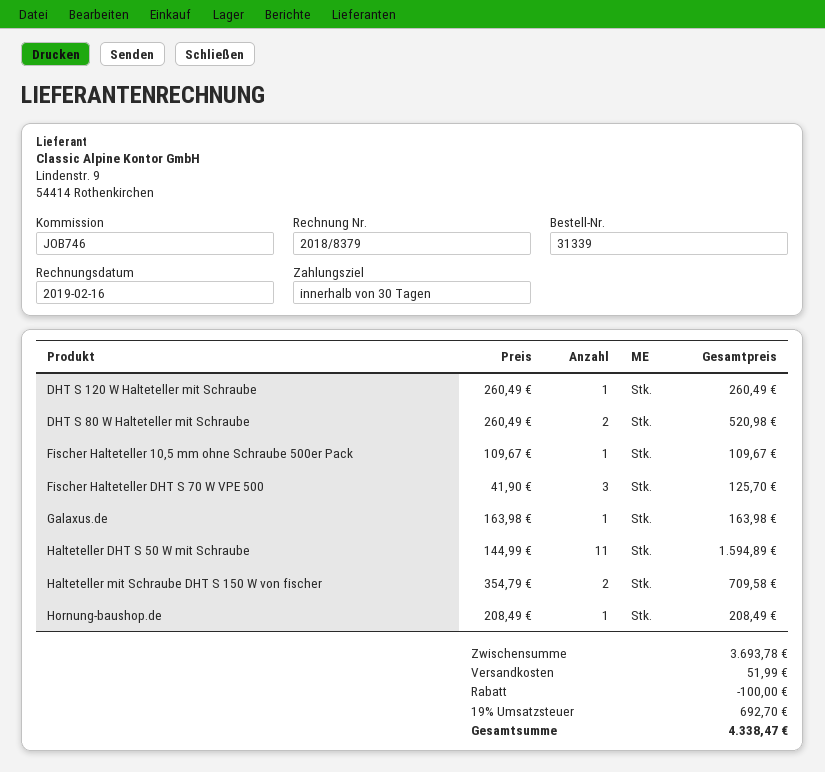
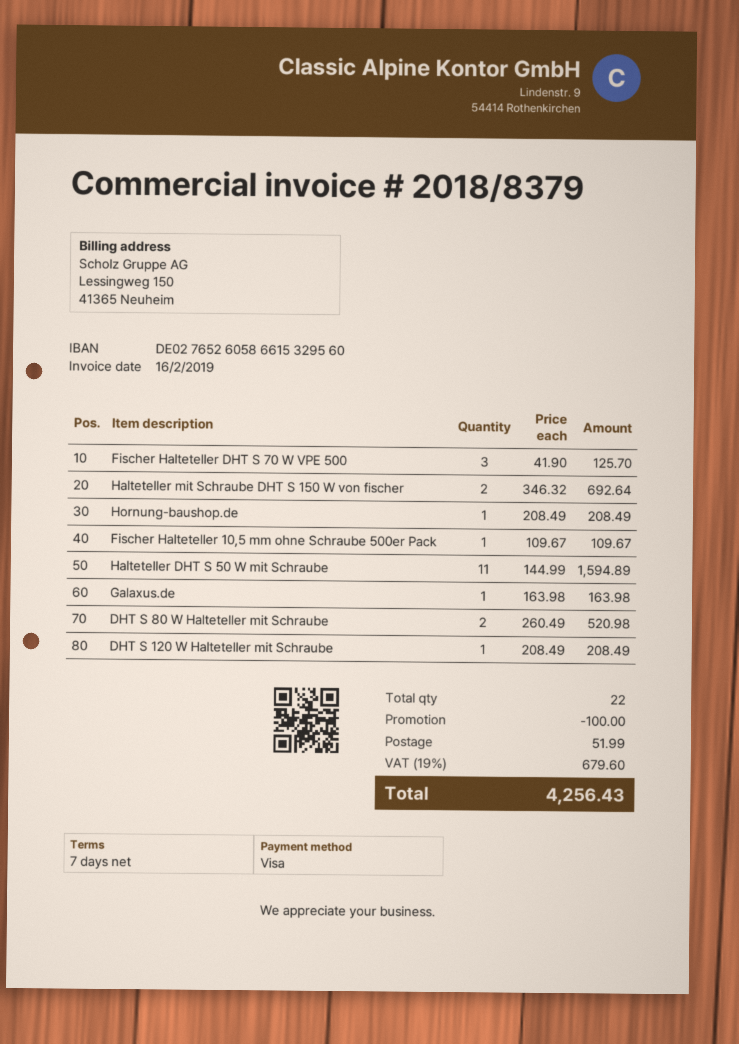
payment terms: 30 days -> 7 days
DHT S 120 W Halteteller mit Schraube: 1 x 260.49 = 260.49 -> 1 x 208.49 = 208.49
Halteteller mit Schraube DHT S 150 W von fischer: 2 x 354.79 = 709.58 -> 2 x 346.32 = 692.64
tax: 19% = 692.70 -> 19% = 679.60
total: 4338.47 -> 4256.43

